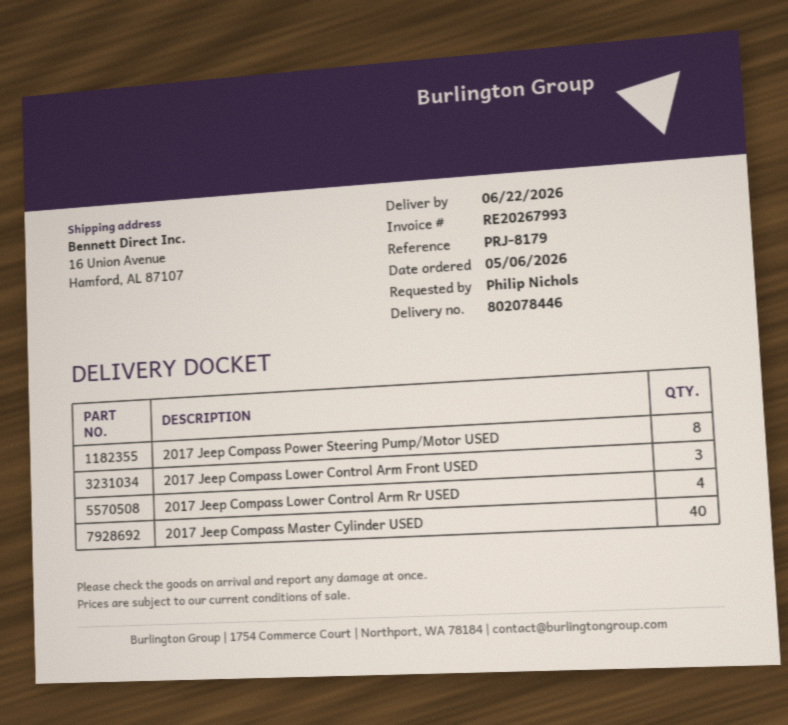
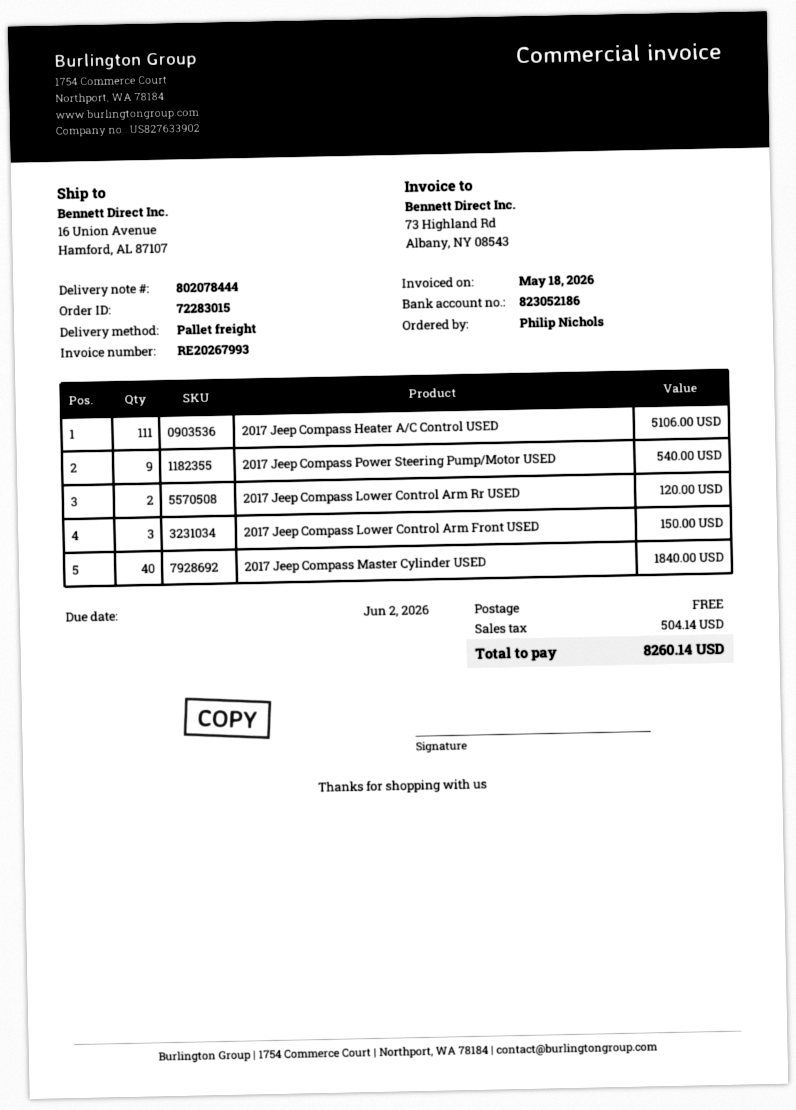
delivery note number: 802078446 -> 802078444
2017 Jeep Compass Power Steering Pump/Motor USED: 8 -> 9
2017 Jeep Compass Lower Control Arm Rr USED: 4 -> 2
2017 Jeep Compass Heater A/C Control USED: none -> 111

